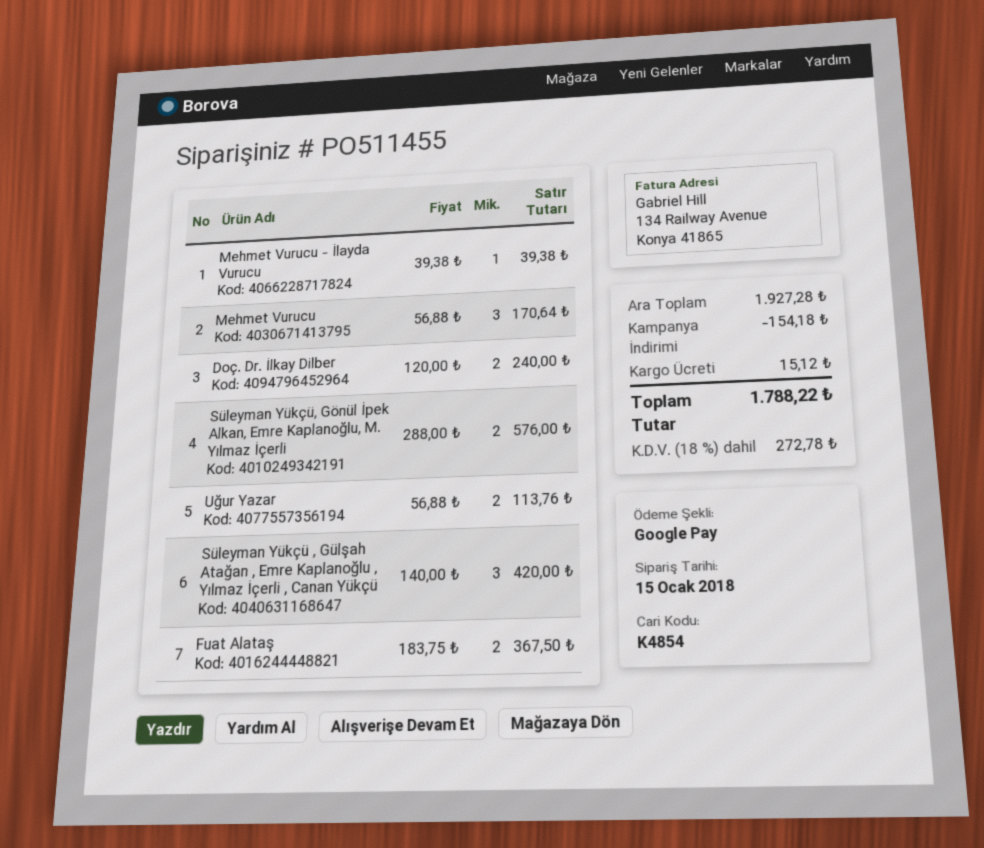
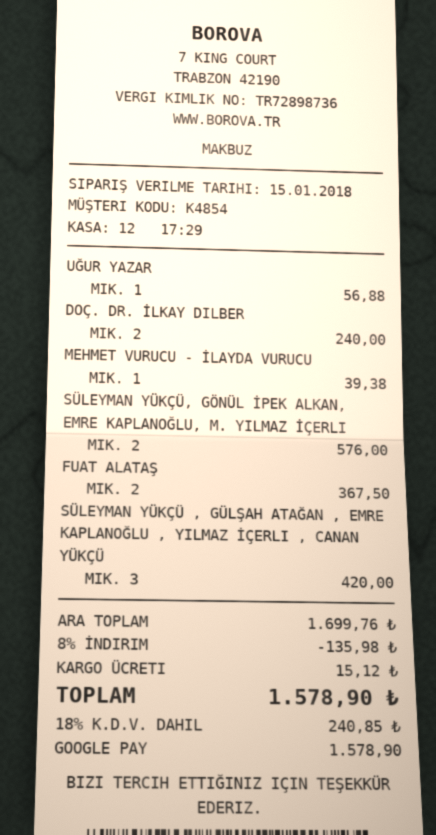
Mehmet Vurucu: 3 for 170.64 -> none
Uğur Yazar: 2 for 113.76 -> 1 for 56.88
subtotal: 1927.28 -> 1699.76
discount: 154.18 -> 135.98
tax: 18% = 272.78 -> 18% = 240.85
total: 1788.22 -> 1578.90

